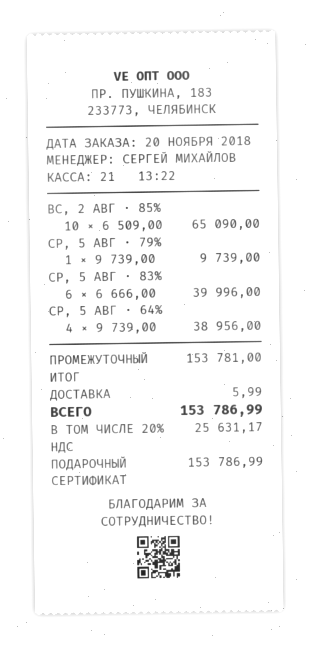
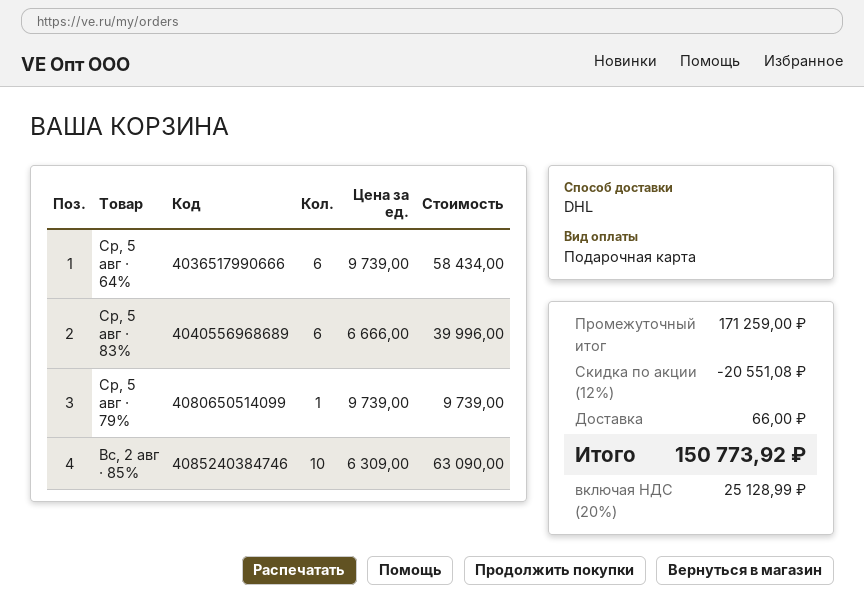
ВС, 2 АВГ · 85%: 10 x 6509.00 = 65090.00 -> 10 x 6309.00 = 63090.00
СР, 5 АВГ · 64%: 4 x 9739.00 = 38956.00 -> 6 x 9739.00 = 58434.00
subtotal: 153781.00 -> 171259.00
discount: none -> 12% = 20551.08
shipping: 5.99 -> 66.00
tax: 20% = 25631.17 -> 20% = 25128.99
total: 153786.99 -> 150773.92

